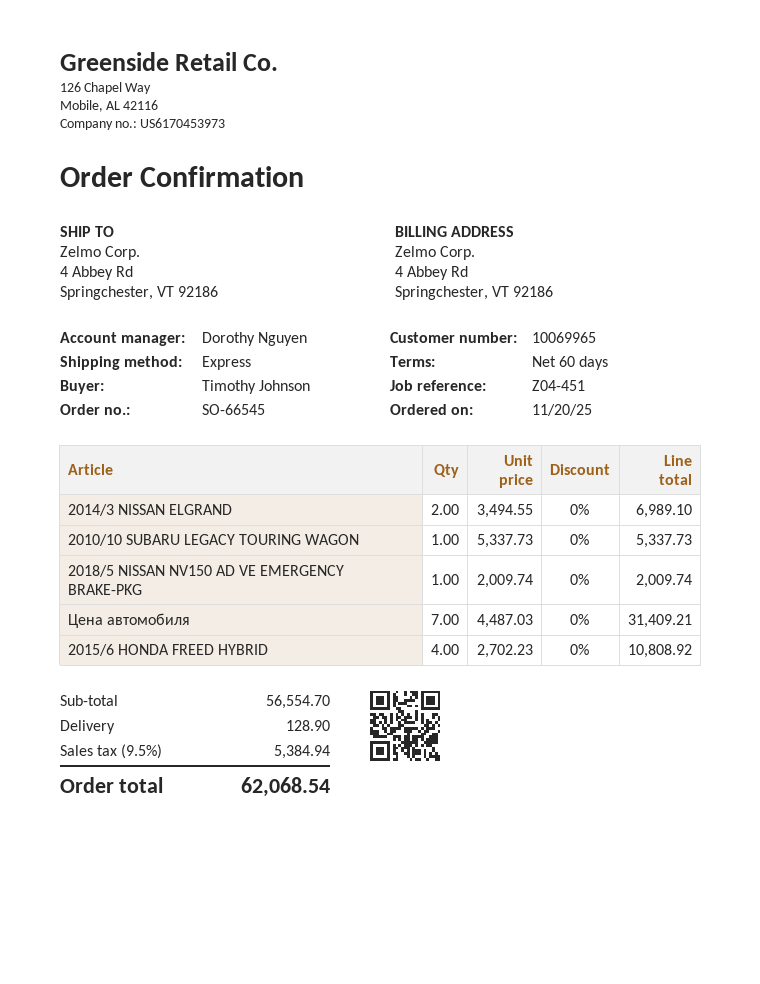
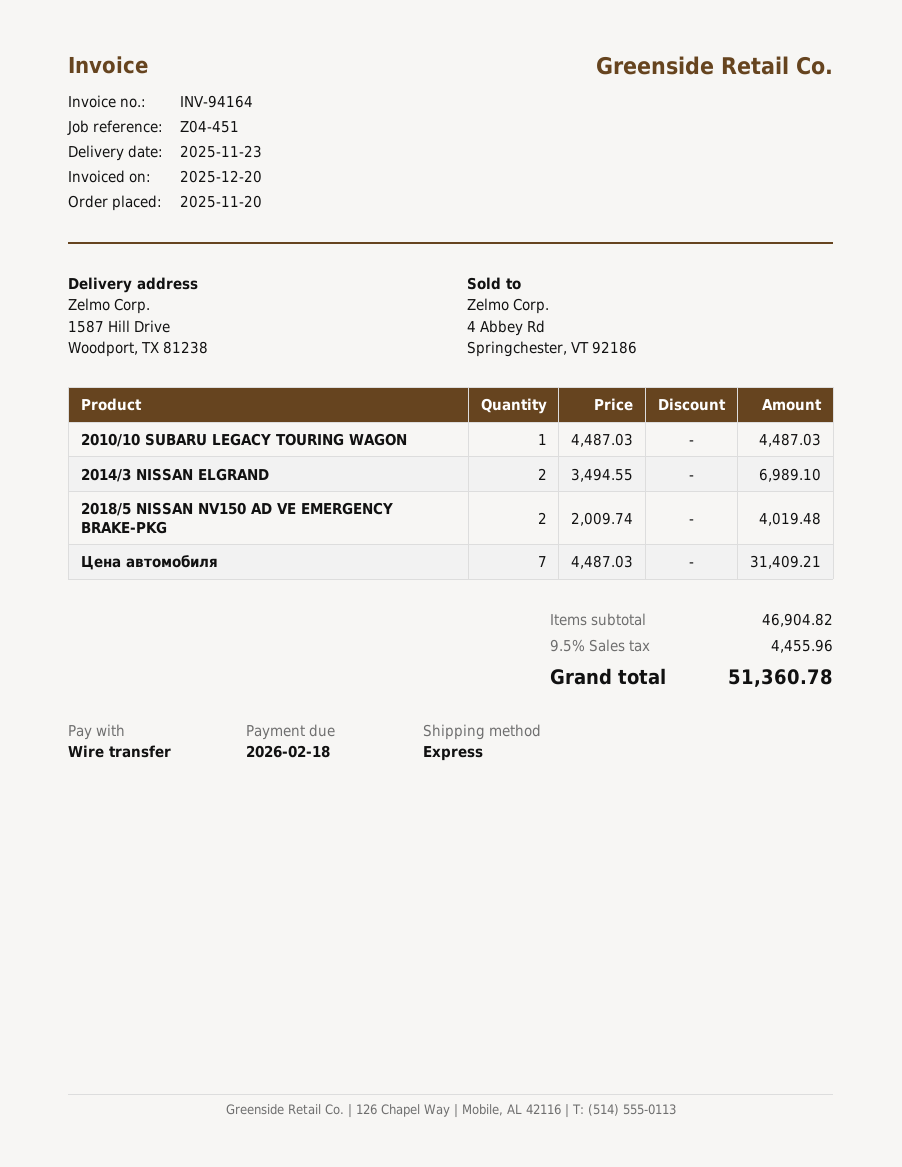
ship to: 4 Abbey Rd, Springchester, VT 92186 -> 1587 Hill Drive, Woodport, TX 81238
2010/10 SUBARU LEGACY TOURING WAGON: 1 x 5337.73 = 5337.73 -> 1 x 4487.03 = 4487.03
2018/5 NISSAN NV150 AD VE EMERGENCY BRAKE-PKG: 1 x 2009.74 = 2009.74 -> 2 x 2009.74 = 4019.48
2015/6 HONDA FREED HYBRID: 4 x 2702.23 = 10808.92 -> none
subtotal: 56554.70 -> 46904.82
shipping: 128.90 -> none
tax: 9.5% = 5384.94 -> 9.5% = 4455.96
total: 62068.54 -> 51360.78

